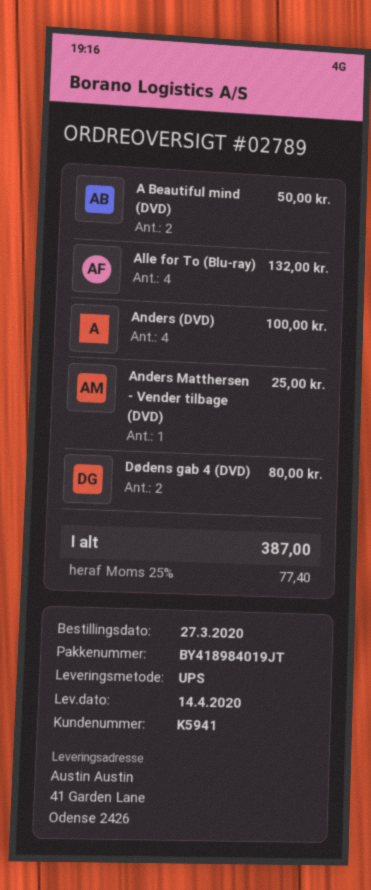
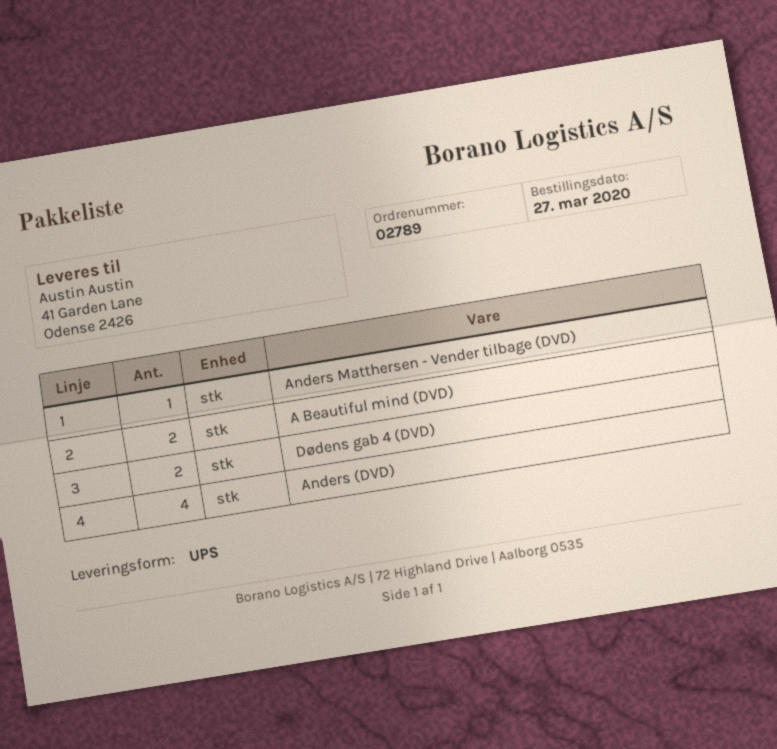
Alle for To (Blu-ray): 4 -> none

